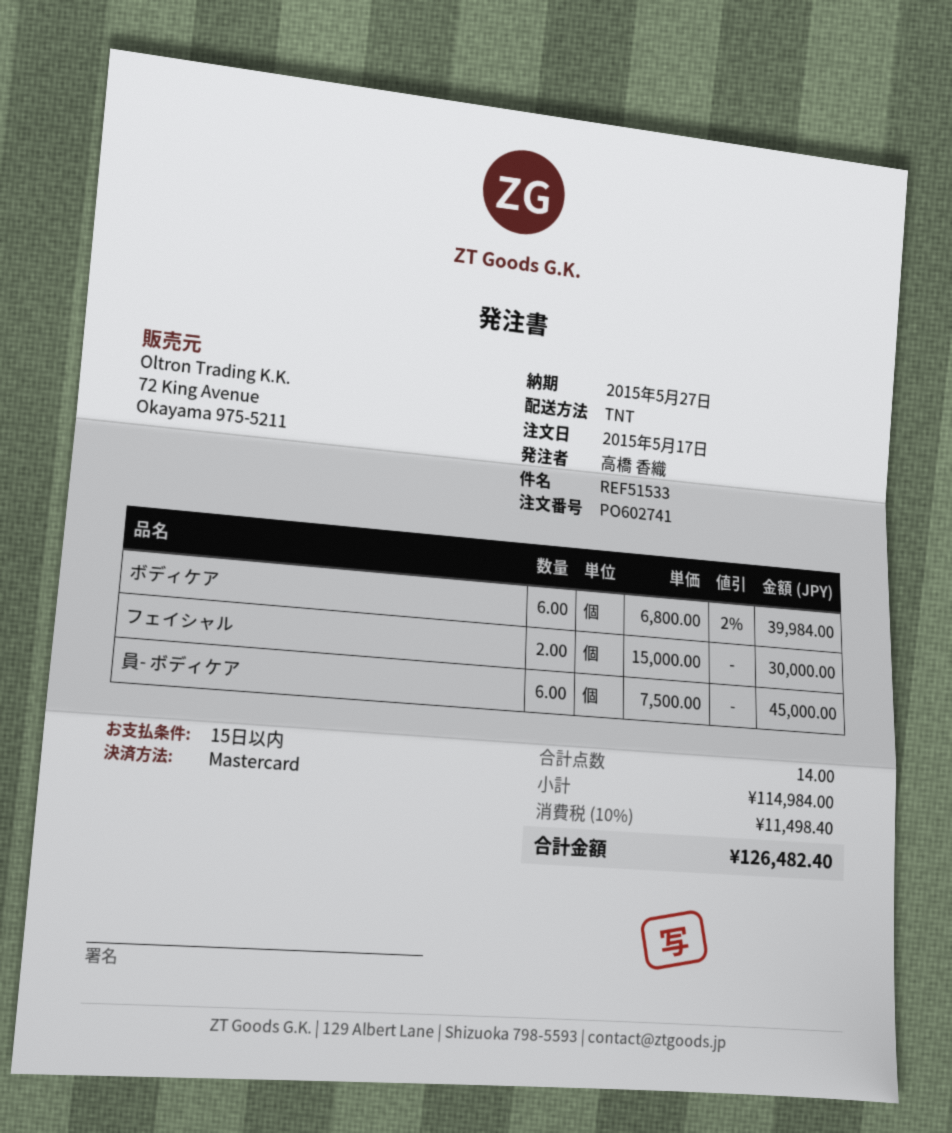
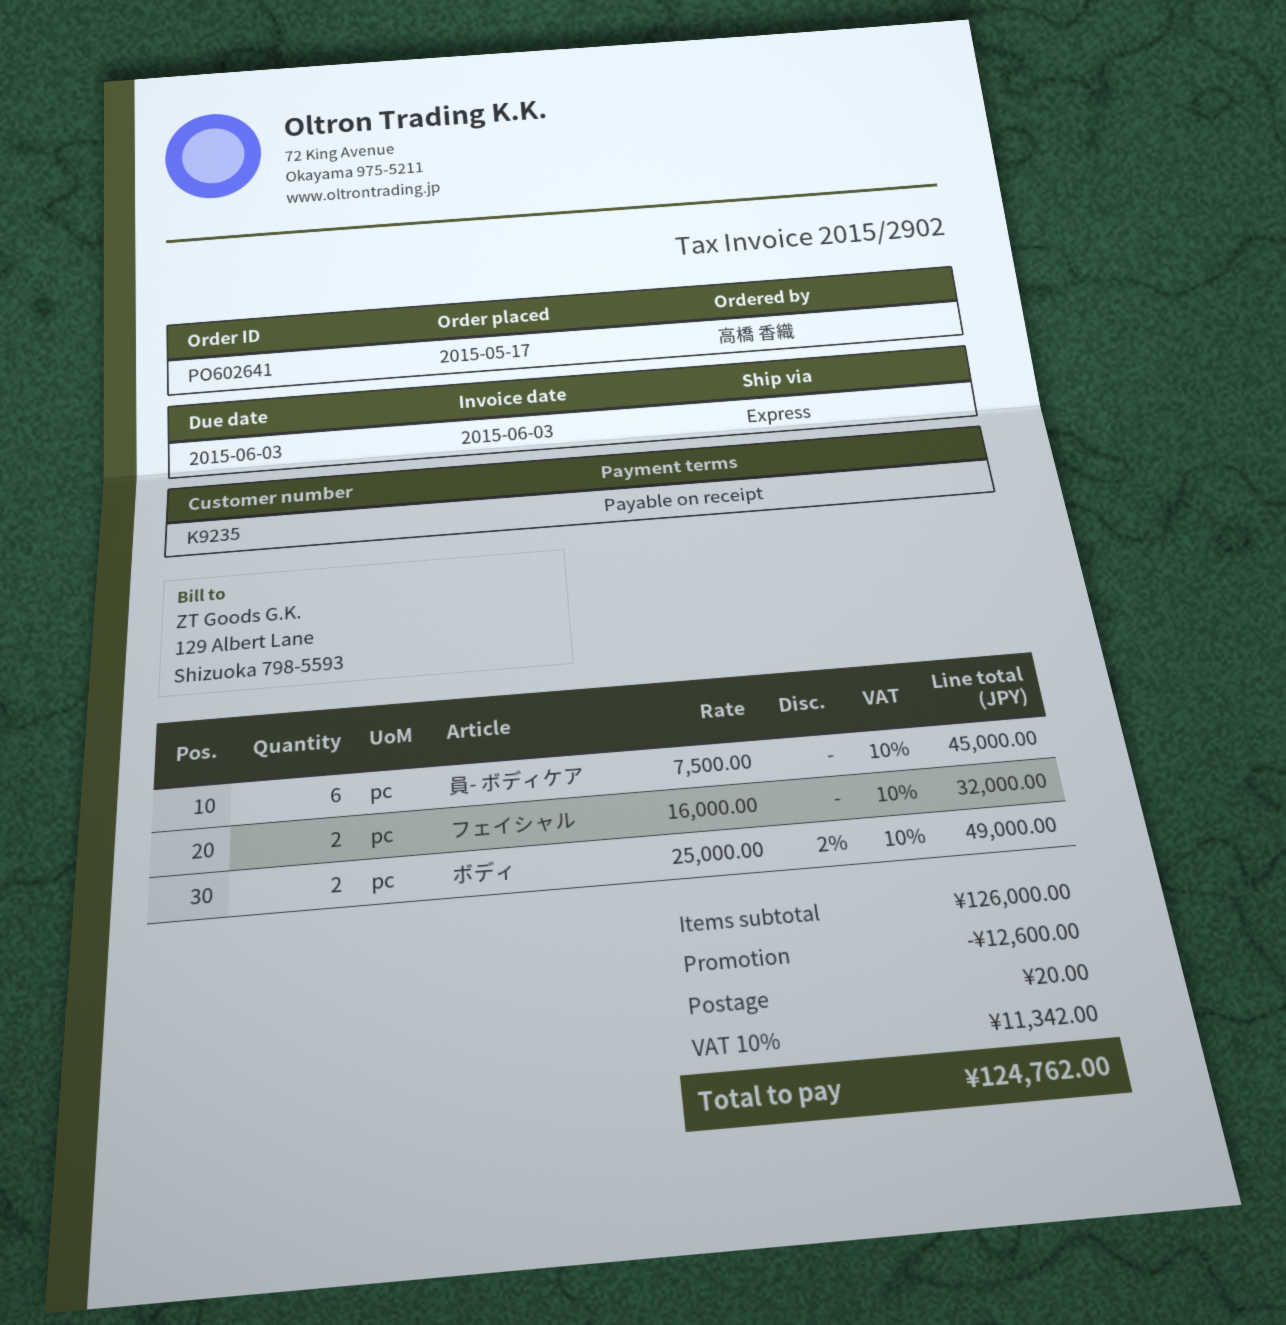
order number: PO602741 -> PO602641
payment terms: 15 days -> on receipt
shipping method: TNT -> express
ボディケア: 6 x 6800.00 - 2% = 39984.00 -> none
フェイシャル: 2 x 15000.00 = 30000.00 -> 2 x 16000.00 = 32000.00
ボディ: none -> 2 x 25000.00 - 2% = 49000.00
subtotal: 114984.00 -> 126000.00
discount: none -> 12600.00
shipping: none -> 20.00
tax: 10% = 11498.40 -> 10% = 11342.00
total: 126482.40 -> 124762.00

